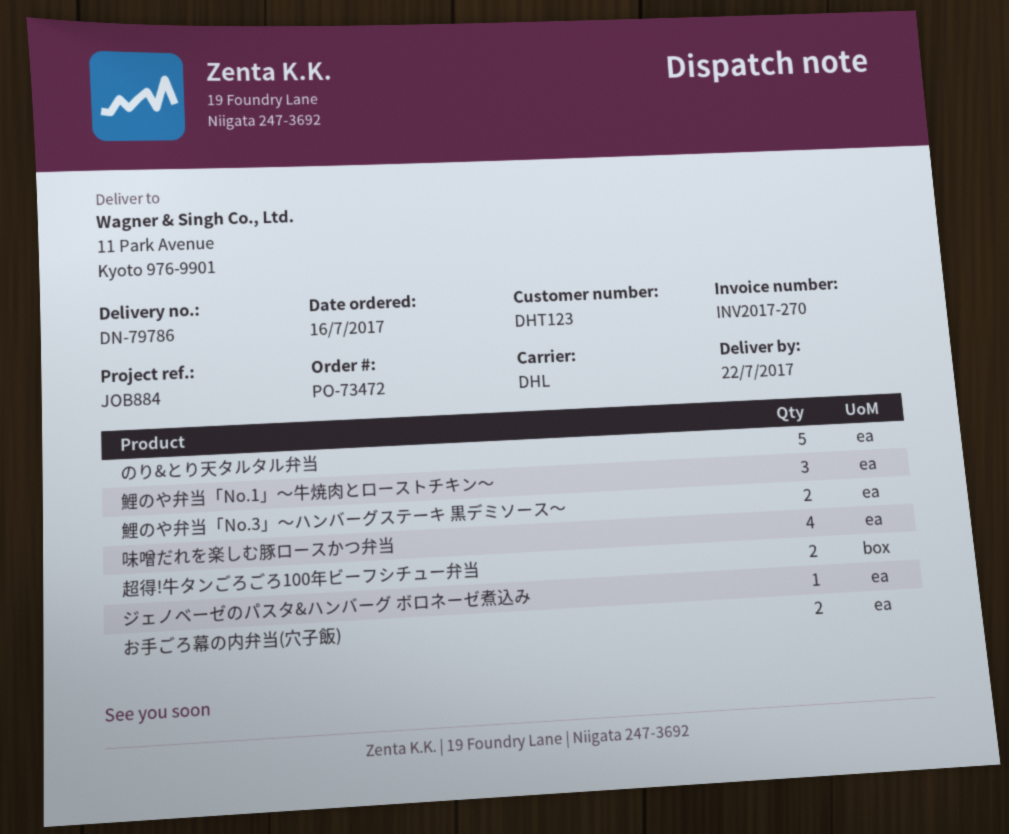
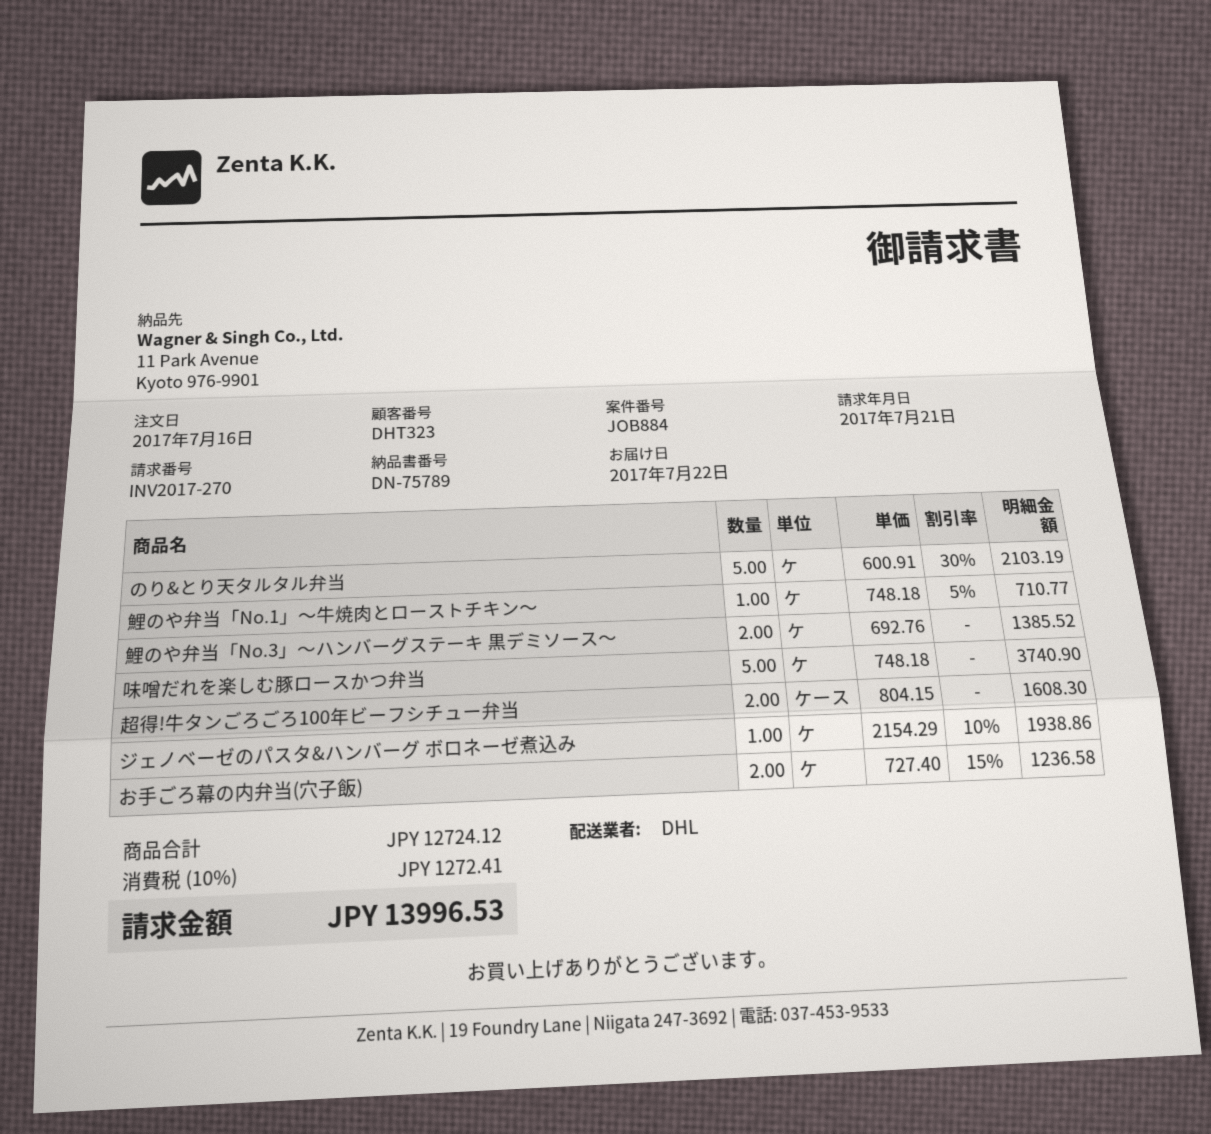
delivery note number: DN-79786 -> DN-75789
customer number: DHT123 -> DHT323
鯉のや弁当「No.1」〜牛焼肉とローストチキン〜: 3 -> 1
味噌だれを楽しむ豚ロースかつ弁当: 4 -> 5

